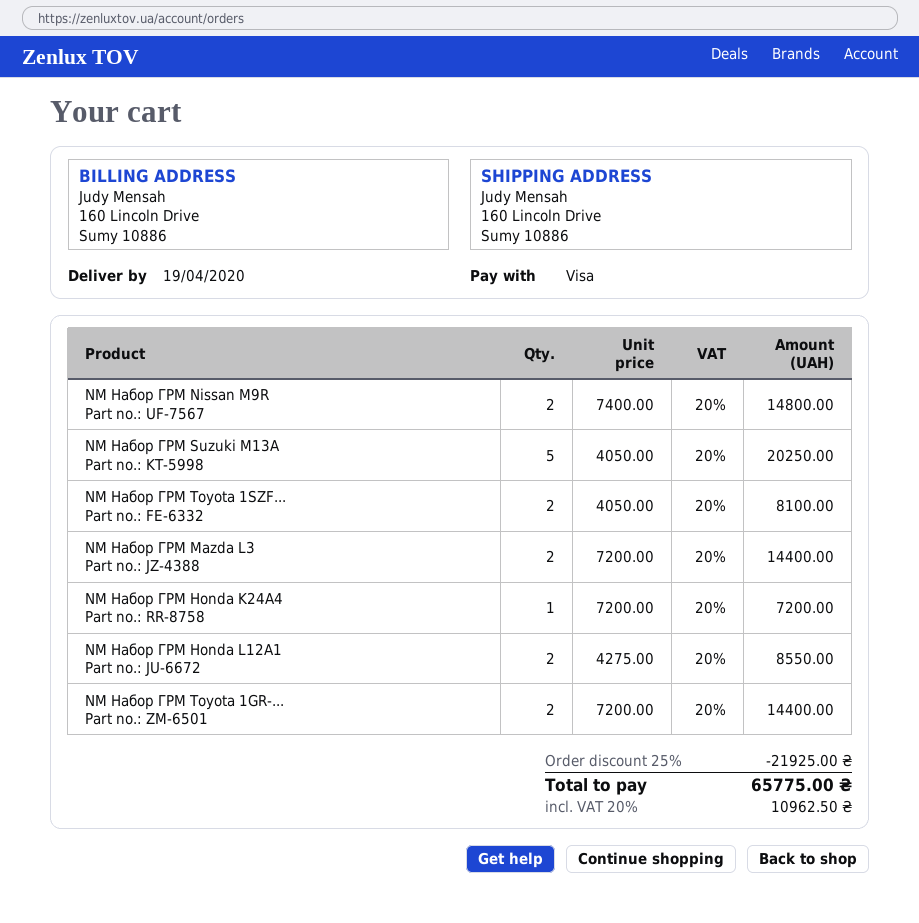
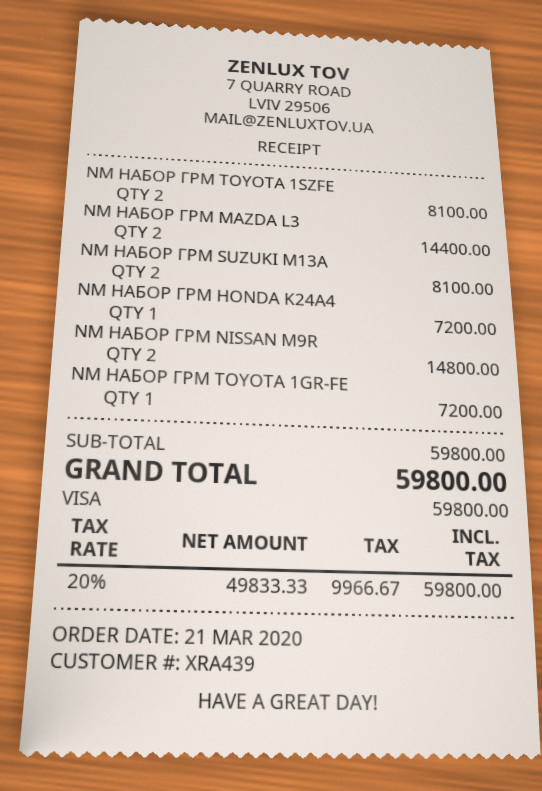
NM Набор ГРМ Suzuki M13A: 5 for 20250.00 -> 2 for 8100.00
NM Набор ГРМ Honda L12A1: 2 for 8550.00 -> none
NM Набор ГРМ Toyota 1GR-...: 2 for 14400.00 -> 1 for 7200.00
discount: 25% = 21925.00 -> none
tax: 20% = 10962.50 -> 20% = 9966.67
total: 65775.00 -> 59800.00

